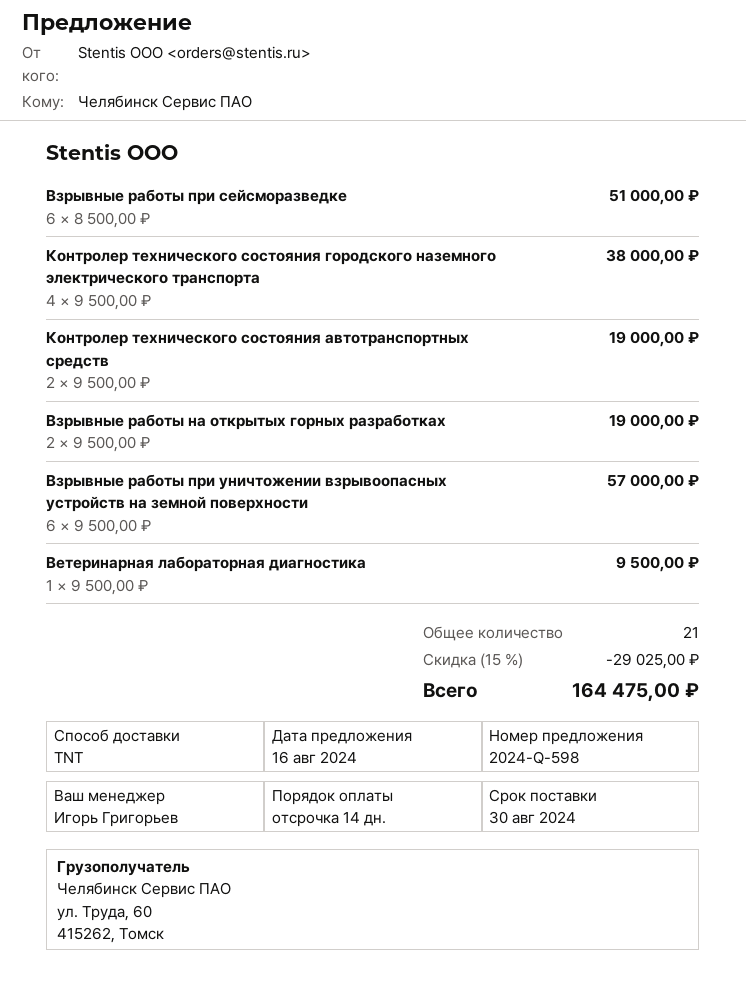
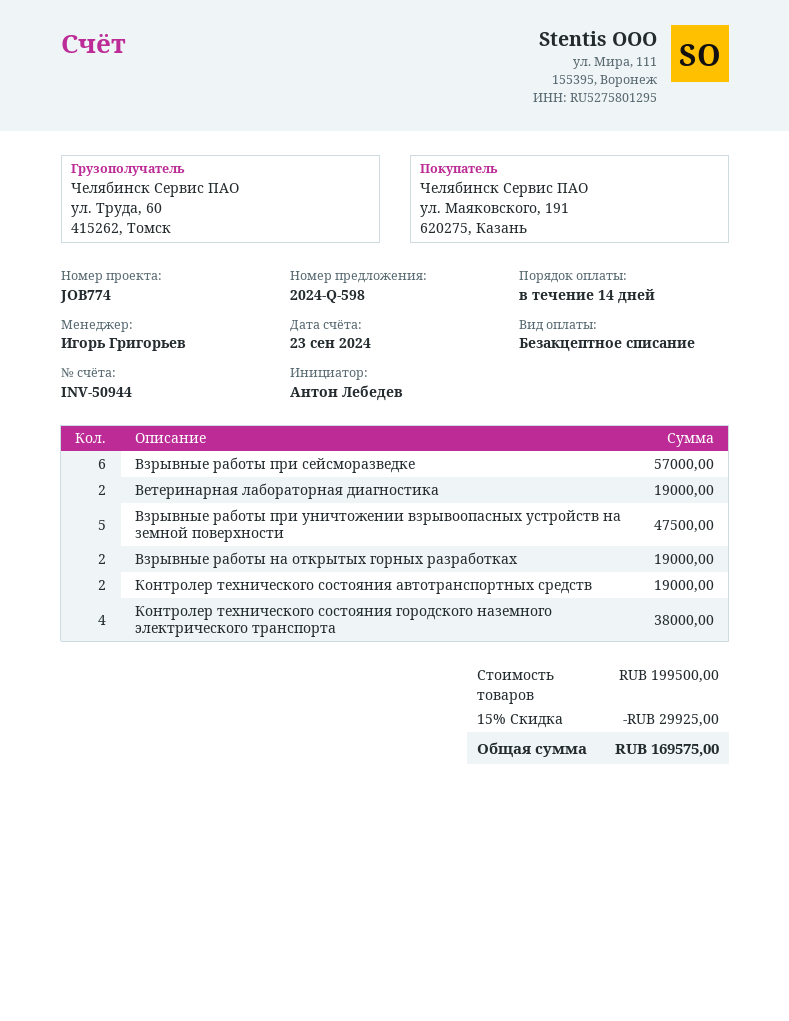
Взрывные работы при сейсморазведке: 6 for 51000.00 -> 6 for 57000.00
Взрывные работы при уничтожении взрывоопасных устройств на земной поверхности: 6 for 57000.00 -> 5 for 47500.00
Ветеринарная лабораторная диагностика: 1 for 9500.00 -> 2 for 19000.00
discount: 15% = 29025.00 -> 15% = 29925.00
total: 164475.00 -> 169575.00

